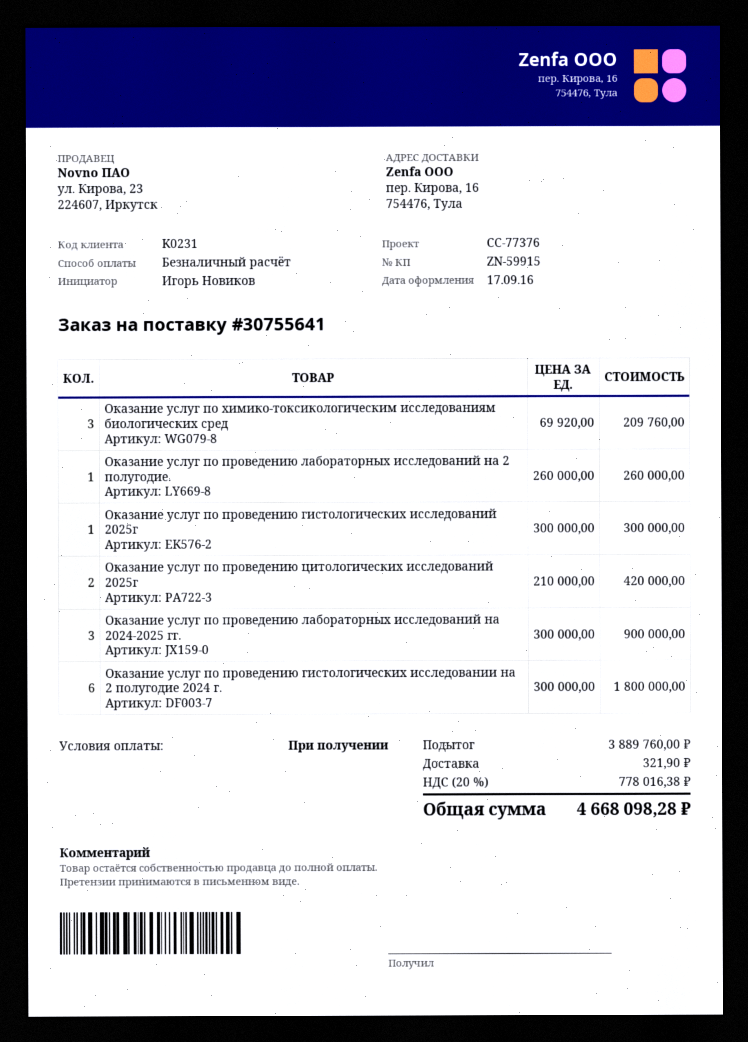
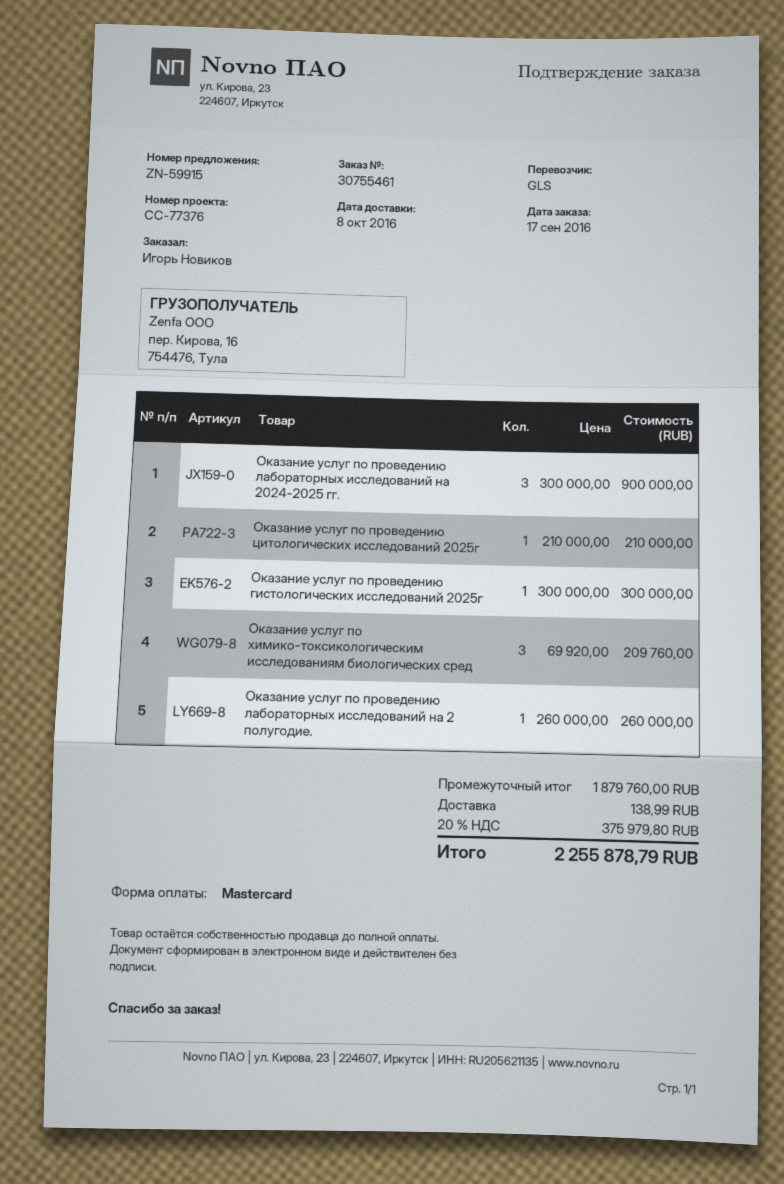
order number: 30755641 -> 30755461
payment method: bank transfer -> Mastercard
Оказание услуг по проведению цитологических исследований 2025г: 2 x 210000.00 = 420000.00 -> 1 x 210000.00 = 210000.00
Оказание услуг по проведению гистологических исследовании на 2 полугодие 2024 г.: 6 x 300000.00 = 1800000.00 -> none
subtotal: 3889760.00 -> 1879760.00
shipping: 321.90 -> 138.99
tax: 20% = 778016.38 -> 20% = 375979.80
total: 4668098.28 -> 2255878.79

